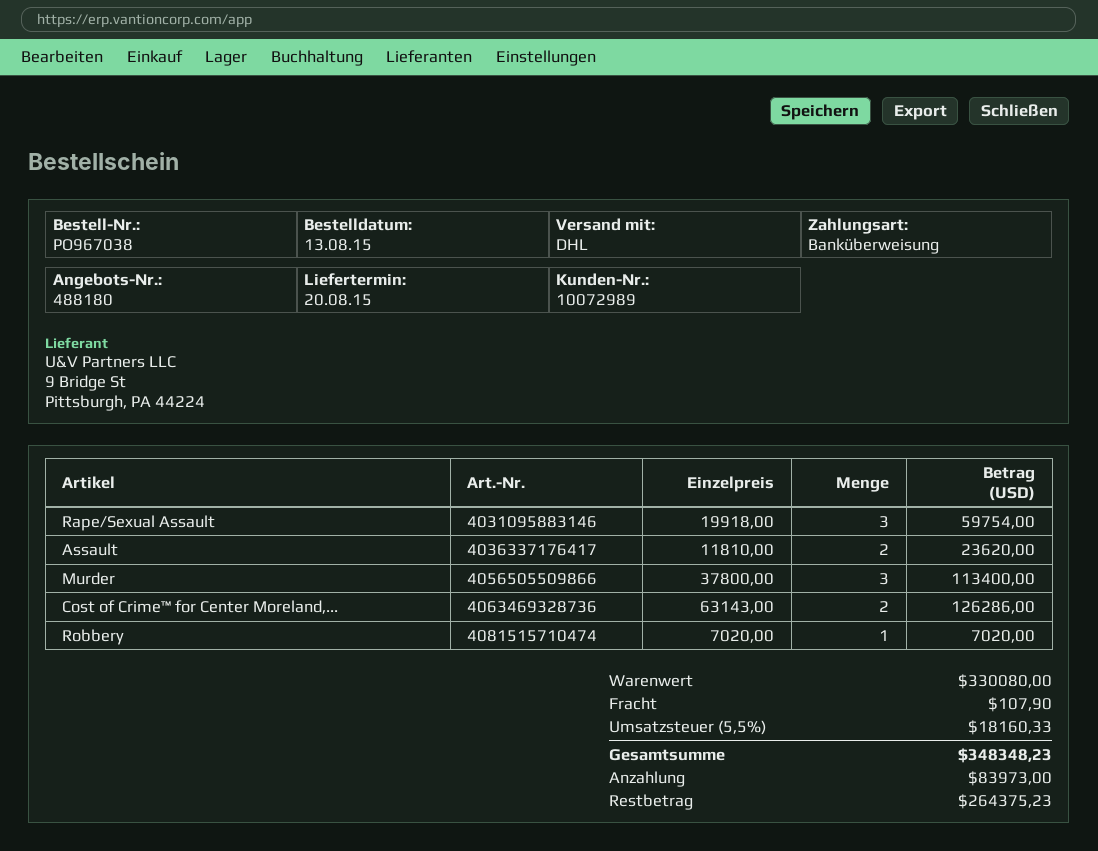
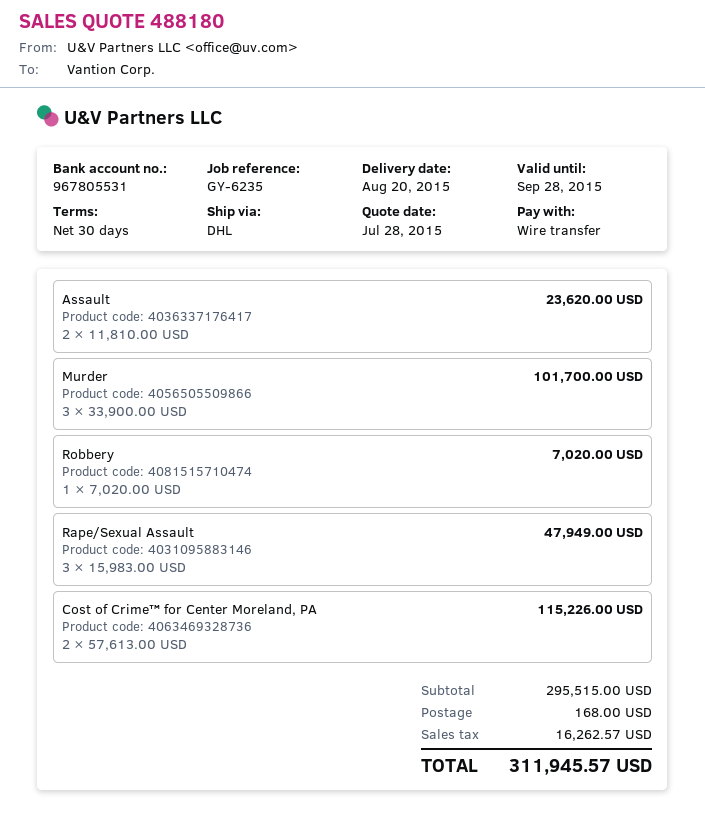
Rape/Sexual Assault: 3 x 19918.00 = 59754.00 -> 3 x 15983.00 = 47949.00
Murder: 3 x 37800.00 = 113400.00 -> 3 x 33900.00 = 101700.00
Cost of Crime™ for Center Moreland,...: 2 x 63143.00 = 126286.00 -> 2 x 57613.00 = 115226.00
subtotal: 330080.00 -> 295515.00
shipping: 107.90 -> 168.00
tax: 18160.33 -> 16262.57
total: 348348.23 -> 311945.57

